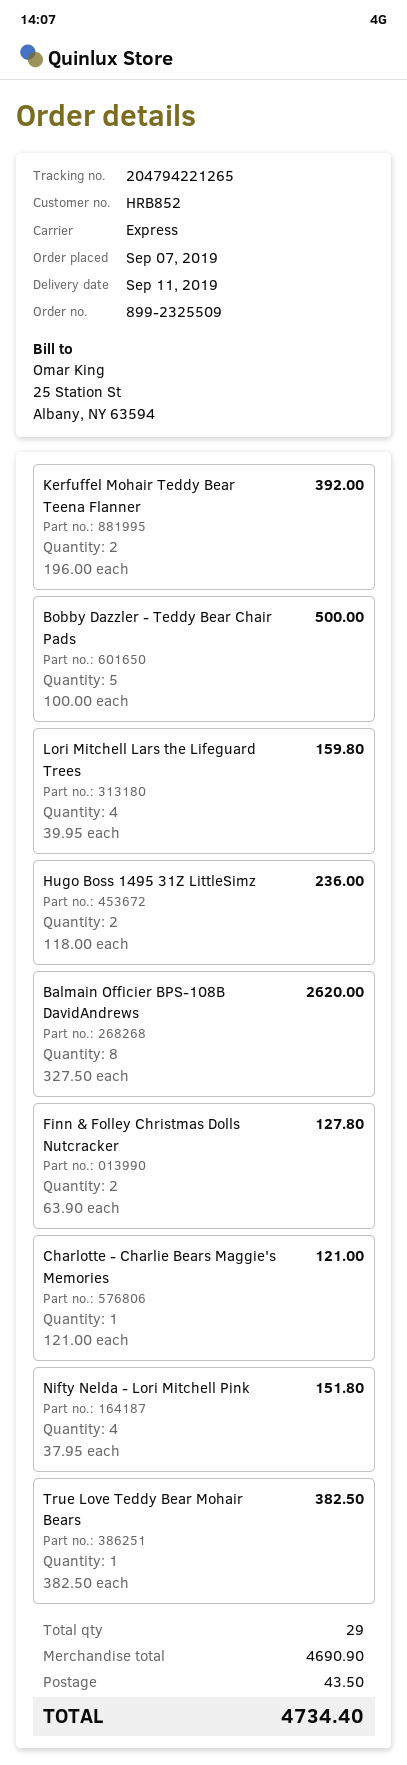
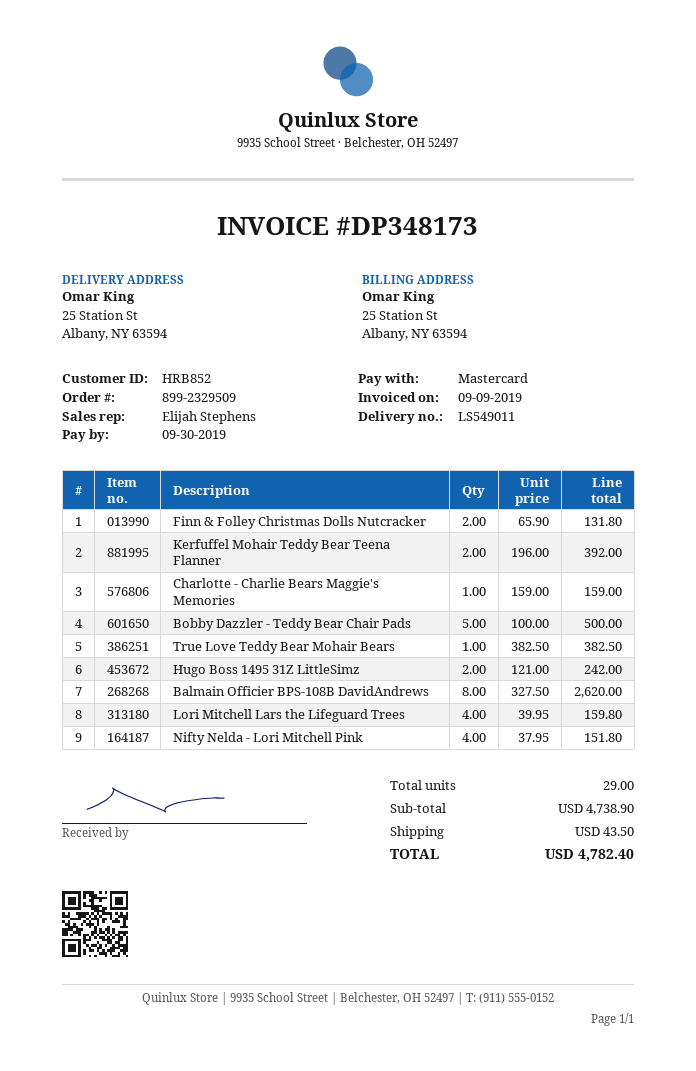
order number: 899-2325509 -> 899-2329509
Hugo Boss 1495 31Z LittleSimz: 2 x 118.00 = 236.00 -> 2 x 121.00 = 242.00
Finn & Folley Christmas Dolls Nutcracker: 2 x 63.90 = 127.80 -> 2 x 65.90 = 131.80
Charlotte - Charlie Bears Maggie's Memories: 1 x 121.00 = 121.00 -> 1 x 159.00 = 159.00
subtotal: 4690.90 -> 4738.90
total: 4734.40 -> 4782.40

